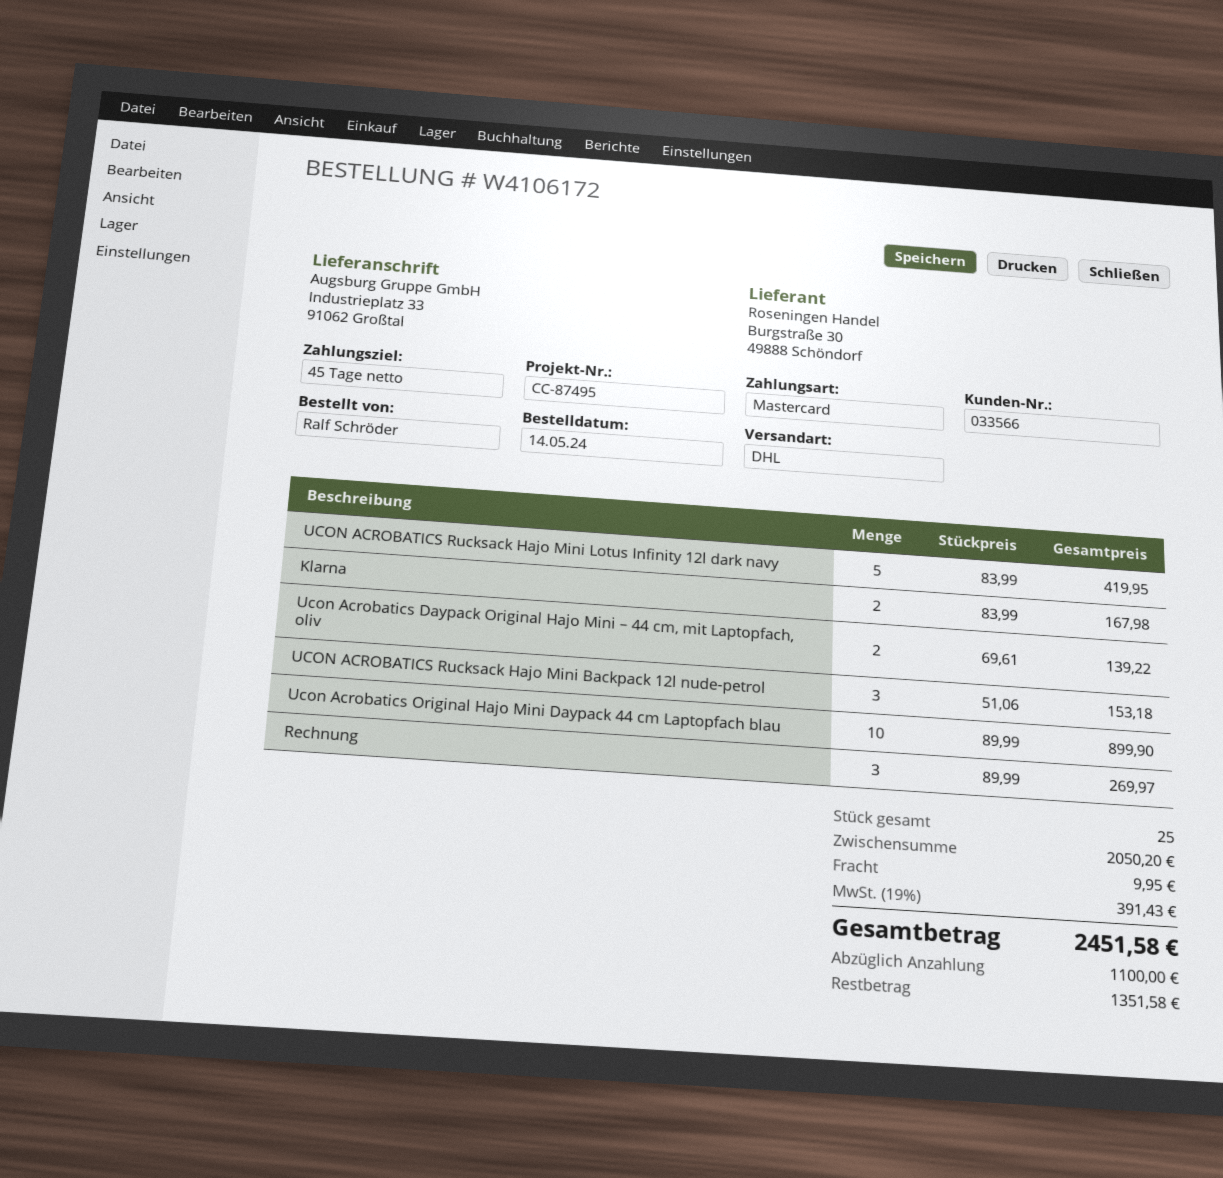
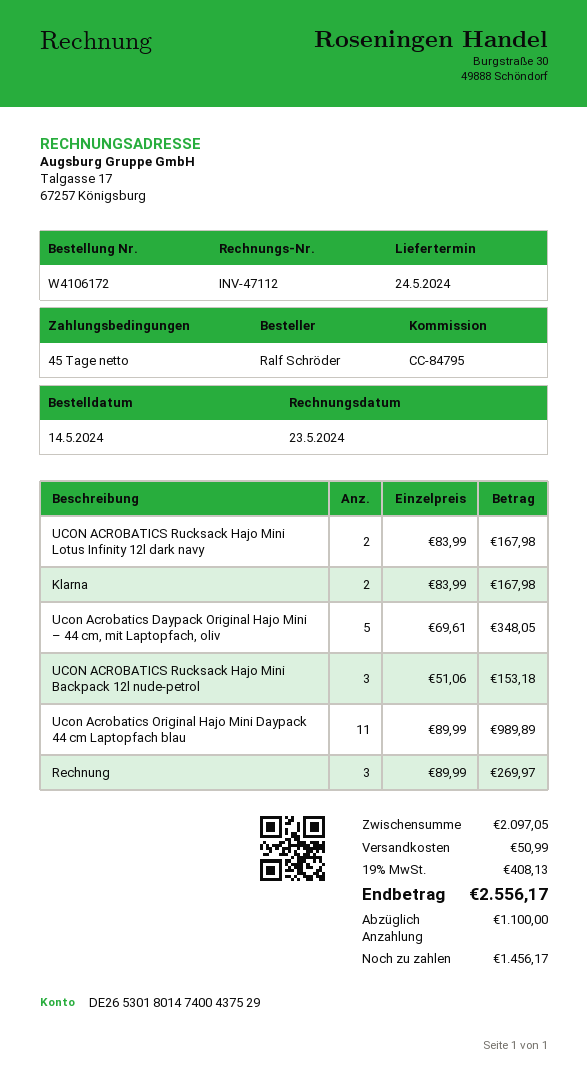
reference: CC-87495 -> CC-84795
UCON ACROBATICS Rucksack Hajo Mini Lotus Infinity 12l dark navy: 5 x 83.99 = 419.95 -> 2 x 83.99 = 167.98
Ucon Acrobatics Daypack Original Hajo Mini – 44 cm, mit Laptopfach, oliv: 2 x 69.61 = 139.22 -> 5 x 69.61 = 348.05
Ucon Acrobatics Original Hajo Mini Daypack 44 cm Laptopfach blau: 10 x 89.99 = 899.90 -> 11 x 89.99 = 989.89
subtotal: 2050.20 -> 2097.05
shipping: 9.95 -> 50.99
tax: 19% = 391.43 -> 19% = 408.13
total: 2451.58 -> 2556.17
balance: 1351.58 -> 1456.17

